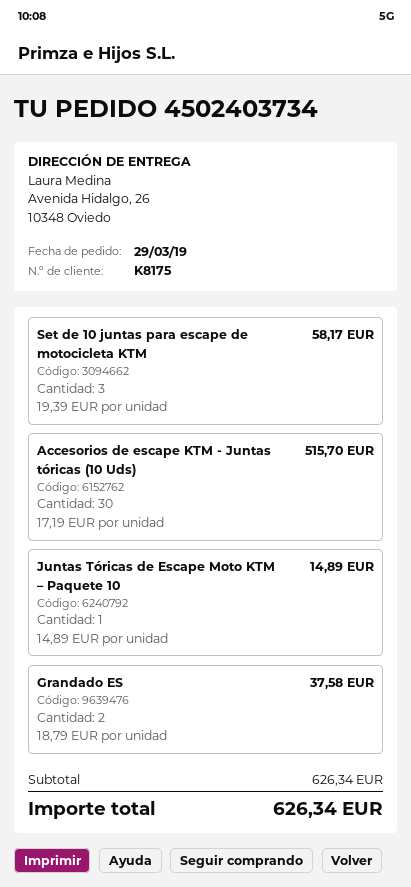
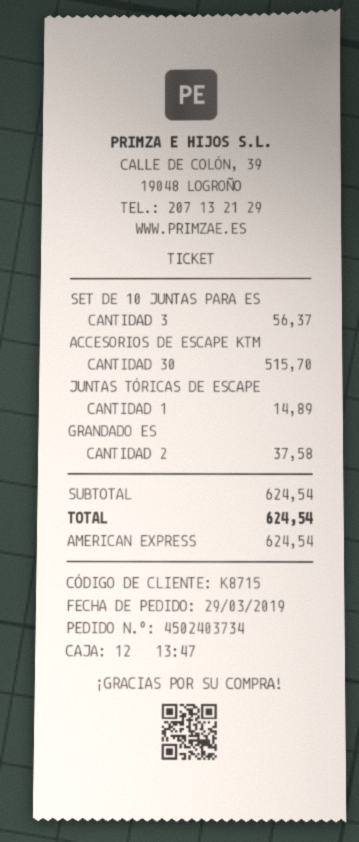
customer number: K8175 -> K8715
Set de 10 juntas para escape de motocicleta KTM: 3 for 58.17 -> 3 for 56.37
subtotal: 626.34 -> 624.54
total: 626.34 -> 624.54

